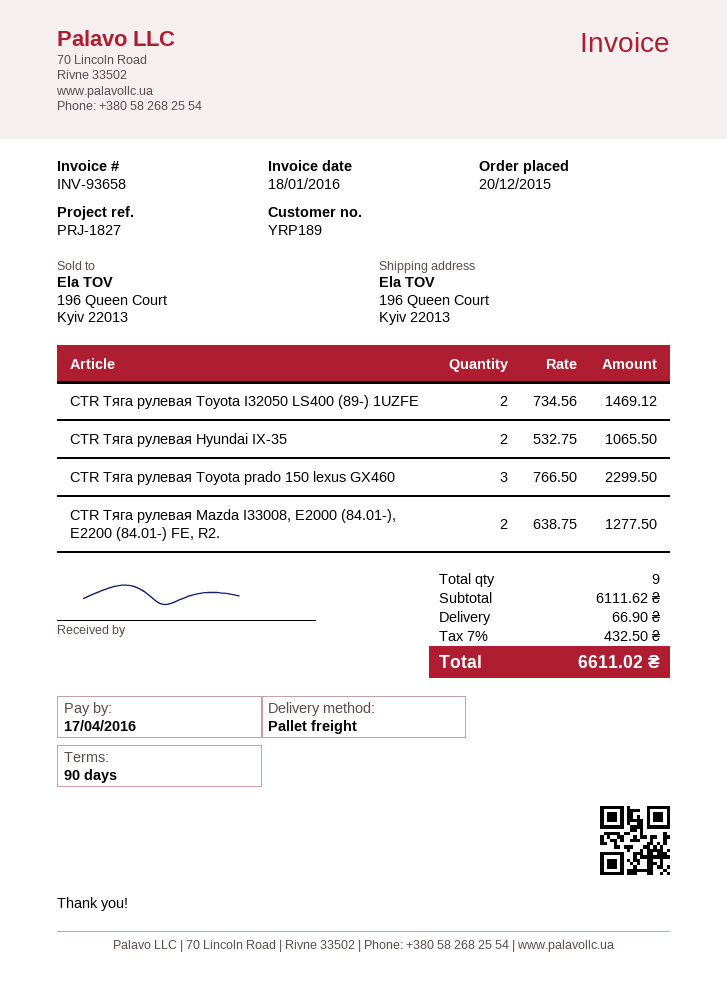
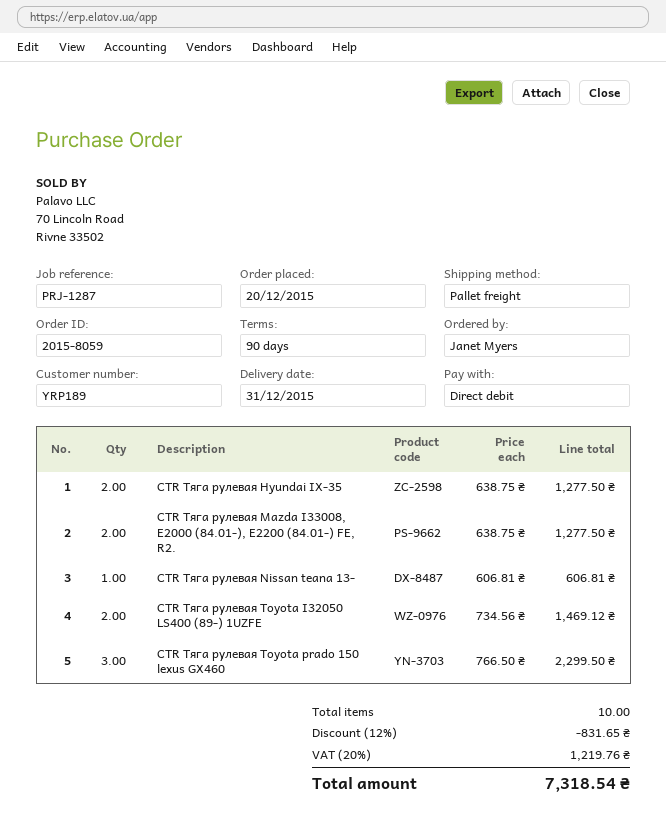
reference: PRJ-1827 -> PRJ-1287
CTR Тяга рулевая Hyundai IX-35: 2 x 532.75 = 1065.50 -> 2 x 638.75 = 1277.50
CTR Тяга рулевая Nissan teana 13-: none -> 1 x 606.81 = 606.81
total quantity: 9 -> 10
discount: none -> 12% = 831.65
shipping: 66.90 -> none
tax: 7% = 432.50 -> 20% = 1219.76
total: 6611.02 -> 7318.54

